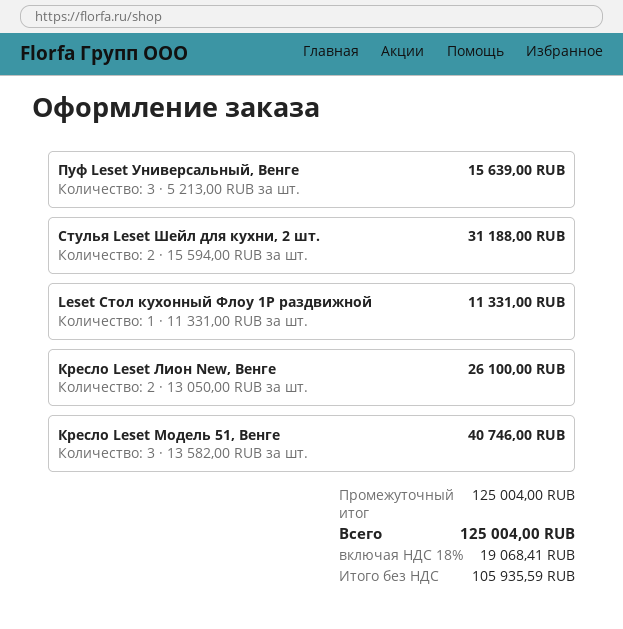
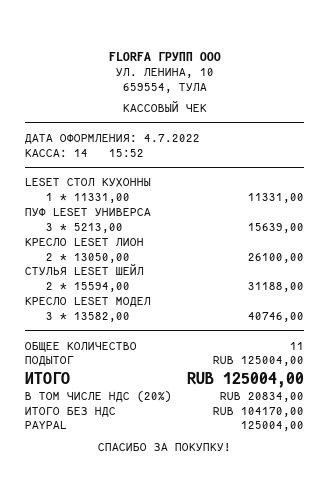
net: 105935.59 -> 104170.00
tax: 18% = 19068.41 -> 20% = 20834.00

